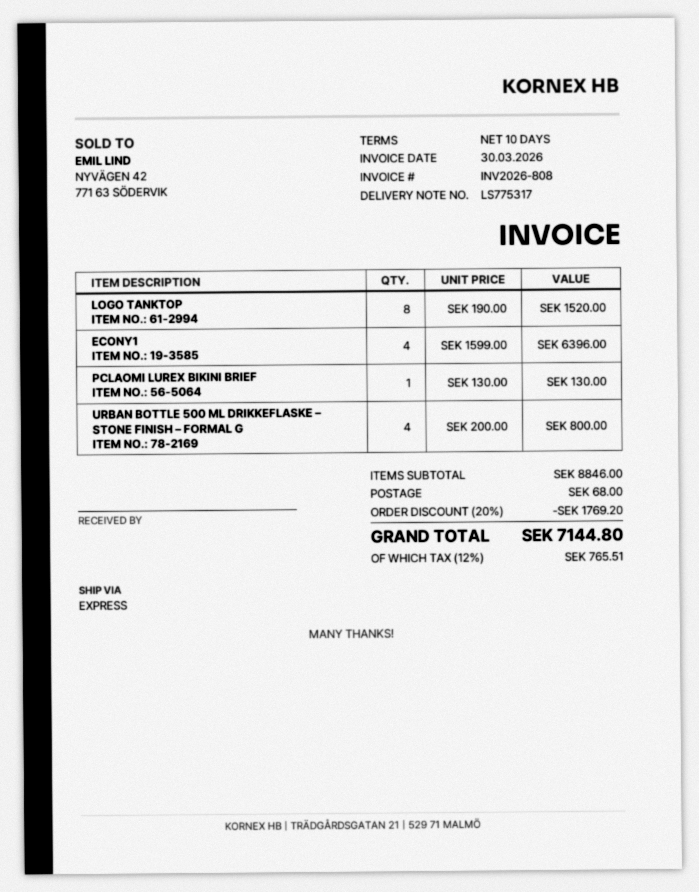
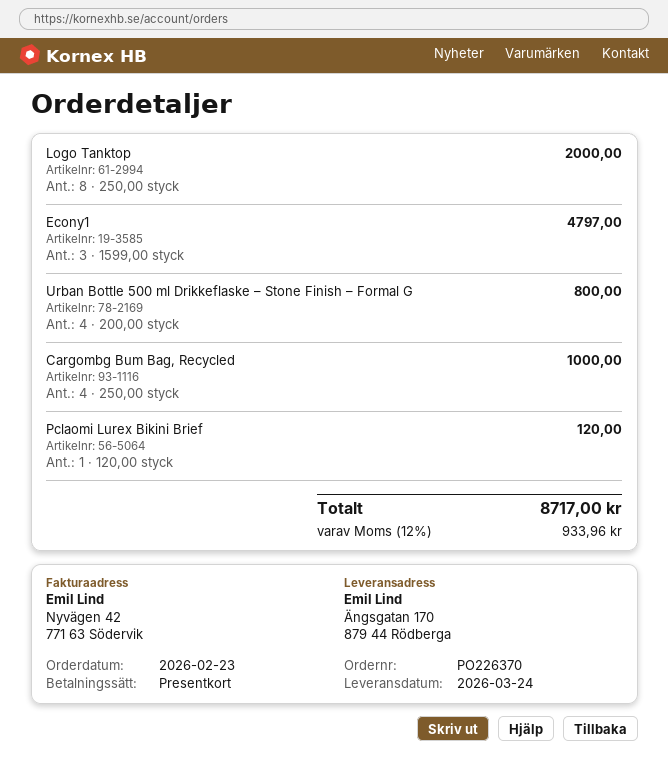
LOGO TANKTOP: 8 x 190.00 = 1520.00 -> 8 x 250.00 = 2000.00
ECONY1: 4 x 1599.00 = 6396.00 -> 3 x 1599.00 = 4797.00
PCLAOMI LUREX BIKINI BRIEF: 1 x 130.00 = 130.00 -> 1 x 120.00 = 120.00
Cargombg Bum Bag, Recycled: none -> 4 x 250.00 = 1000.00
discount: 20% = 1769.20 -> none
shipping: 68.00 -> none
tax: 12% = 765.51 -> 12% = 933.96
total: 7144.80 -> 8717.00

